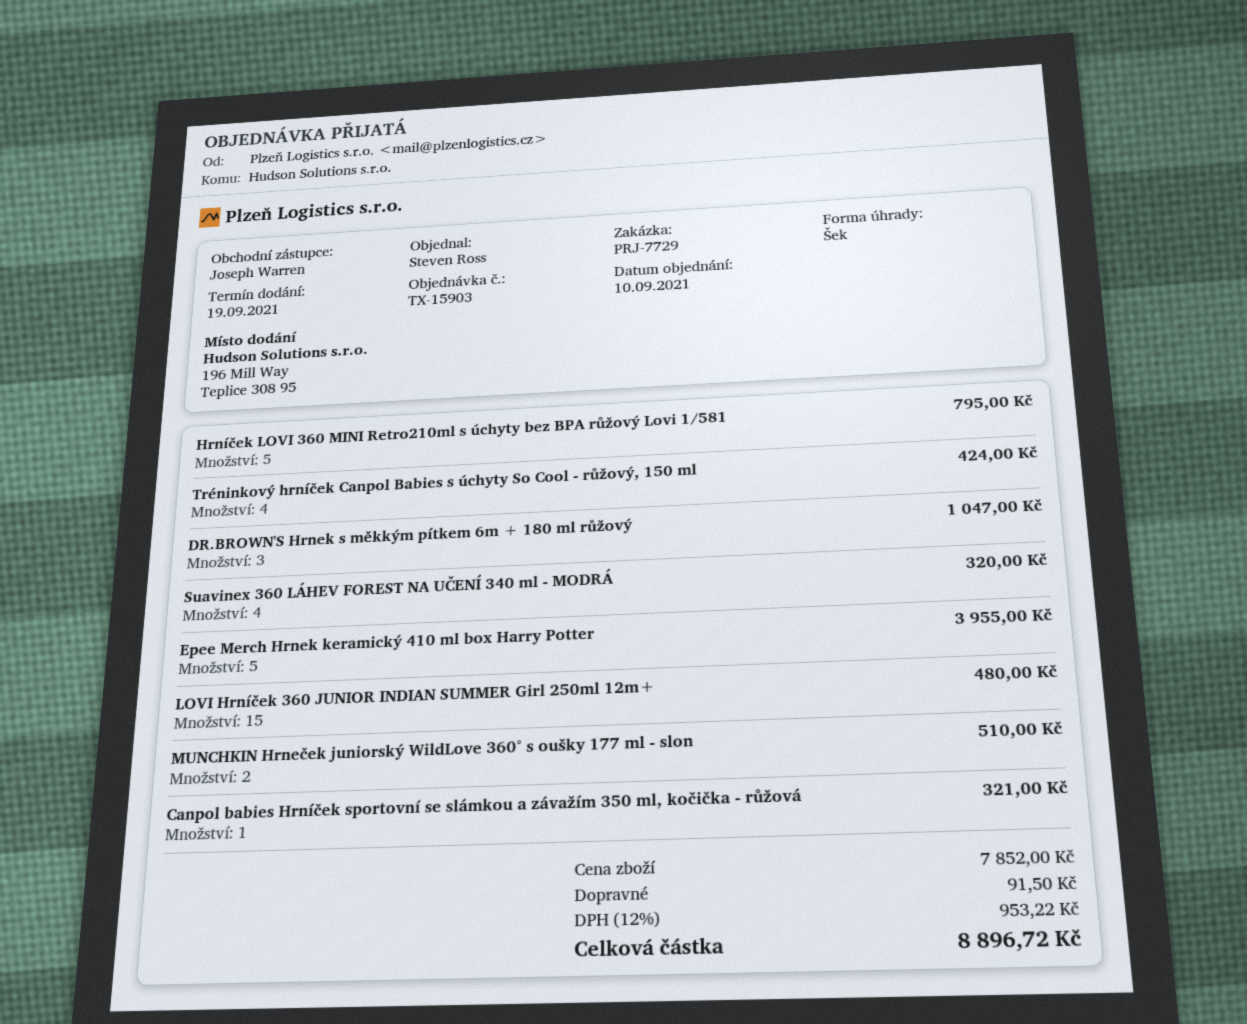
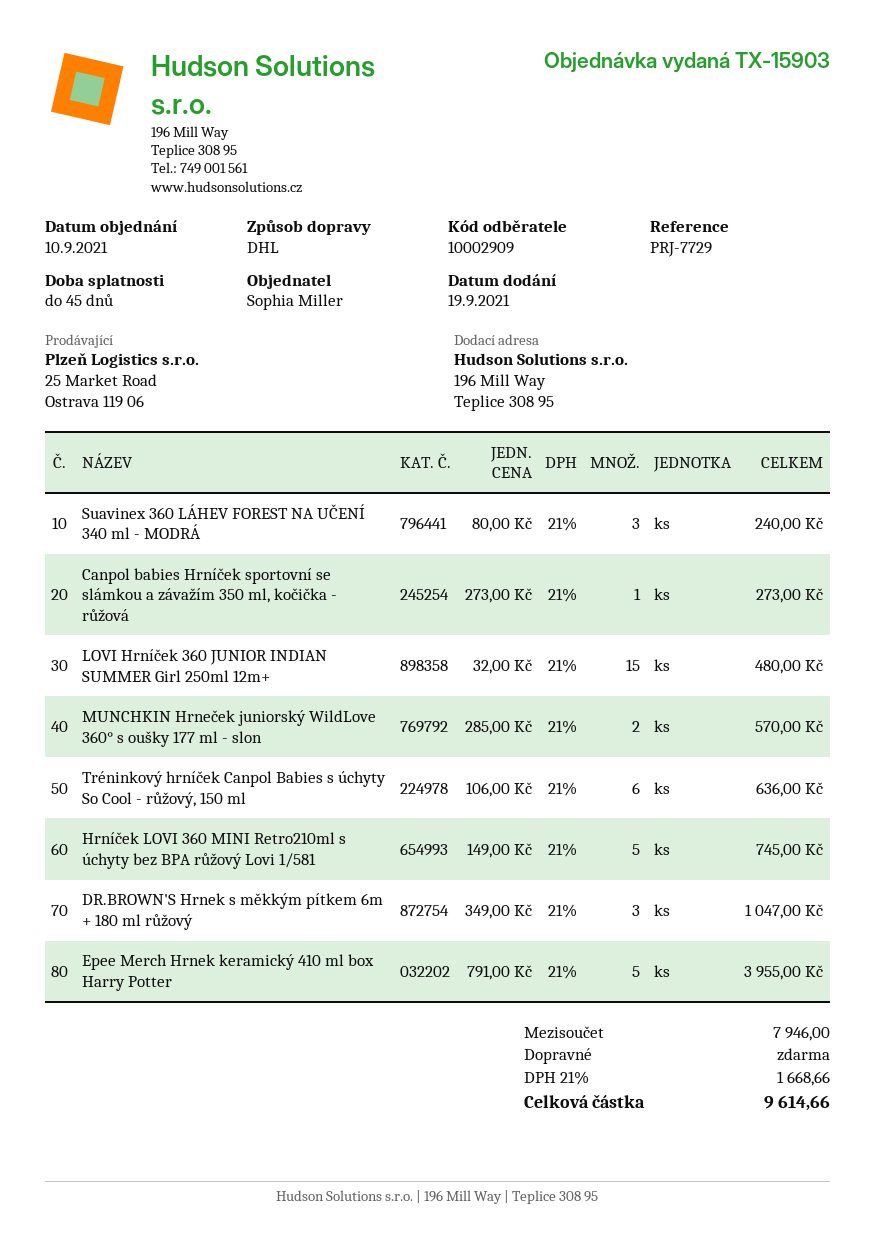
ordered by: Steven Ross -> Sophia Miller
Hrníček LOVI 360 MINI Retro210ml s úchyty bez BPA růžový Lovi 1/581: 5 for 795.00 -> 5 for 745.00
Tréninkový hrníček Canpol Babies s úchyty So Cool - růžový, 150 ml: 4 for 424.00 -> 6 for 636.00
Suavinex 360 LÁHEV FOREST NA UČENÍ 340 ml - MODRÁ: 4 for 320.00 -> 3 for 240.00
MUNCHKIN Hrneček juniorský WildLove 360° s oušky 177 ml - slon: 2 for 510.00 -> 2 for 570.00
Canpol babies Hrníček sportovní se slámkou a závažím 350 ml, kočička - růžová: 1 for 321.00 -> 1 for 273.00
subtotal: 7852.00 -> 7946.00
shipping: 91.50 -> 0.00
tax: 12% = 953.22 -> 21% = 1668.66
total: 8896.72 -> 9614.66

